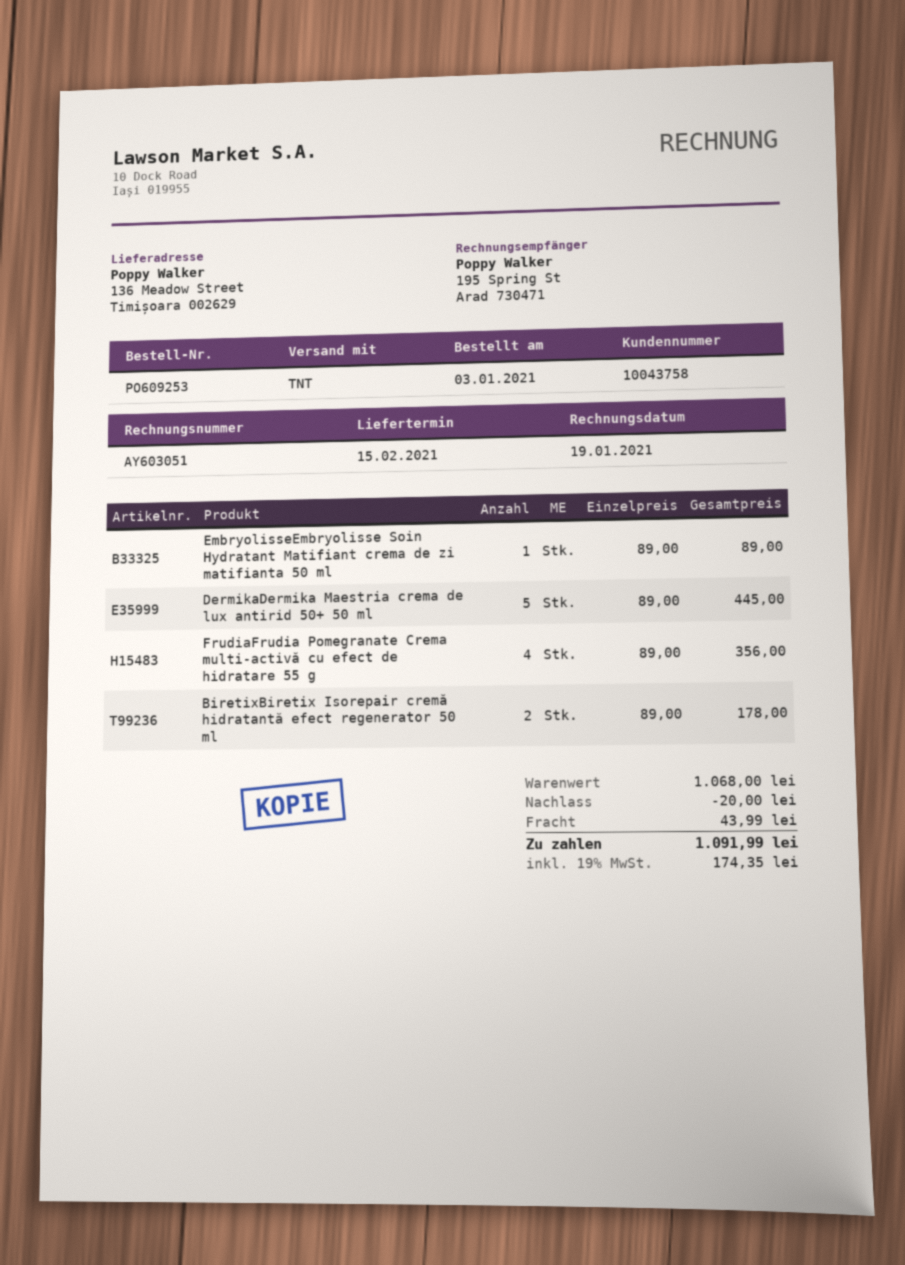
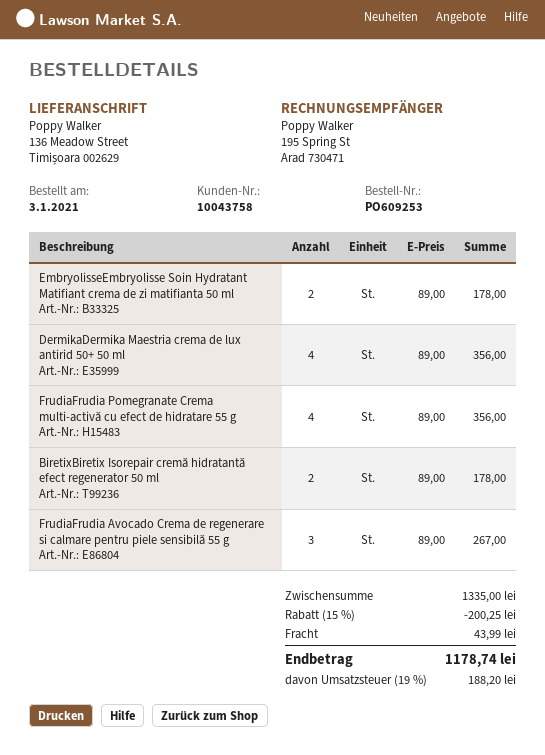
EmbryolisseEmbryolisse Soin Hydratant Matifiant crema de zi matifianta 50 ml: 1 x 89.00 = 89.00 -> 2 x 89.00 = 178.00
DermikaDermika Maestria crema de lux antirid 50+ 50 ml: 5 x 89.00 = 445.00 -> 4 x 89.00 = 356.00
FrudiaFrudia Avocado Crema de regenerare si calmare pentru piele sensibilă 55 g: none -> 3 x 89.00 = 267.00
subtotal: 1068.00 -> 1335.00
discount: 20.00 -> 200.25
tax: 19% = 174.35 -> 19% = 188.20
total: 1091.99 -> 1178.74

